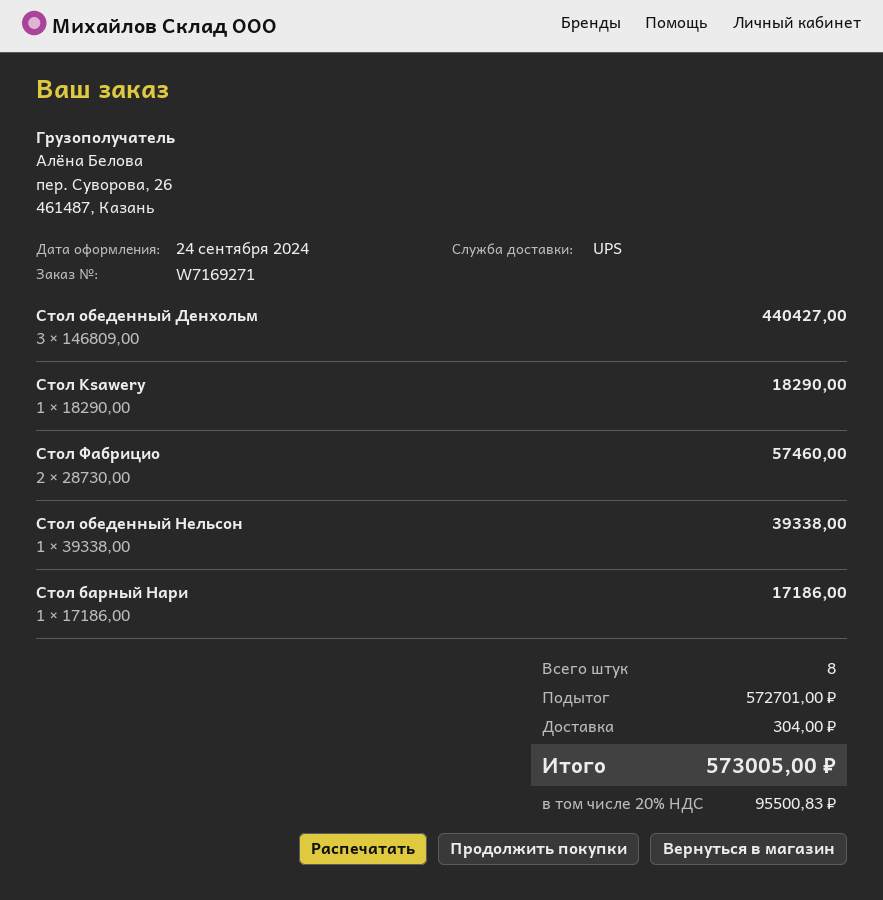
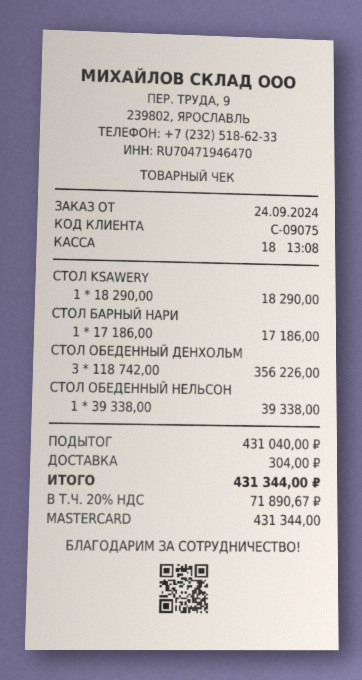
Стол обеденный Денхольм: 3 x 146809.00 = 440427.00 -> 3 x 118742.00 = 356226.00
Стол Фабрицио: 2 x 28730.00 = 57460.00 -> none
subtotal: 572701.00 -> 431040.00
tax: 20% = 95500.83 -> 20% = 71890.67
total: 573005.00 -> 431344.00

